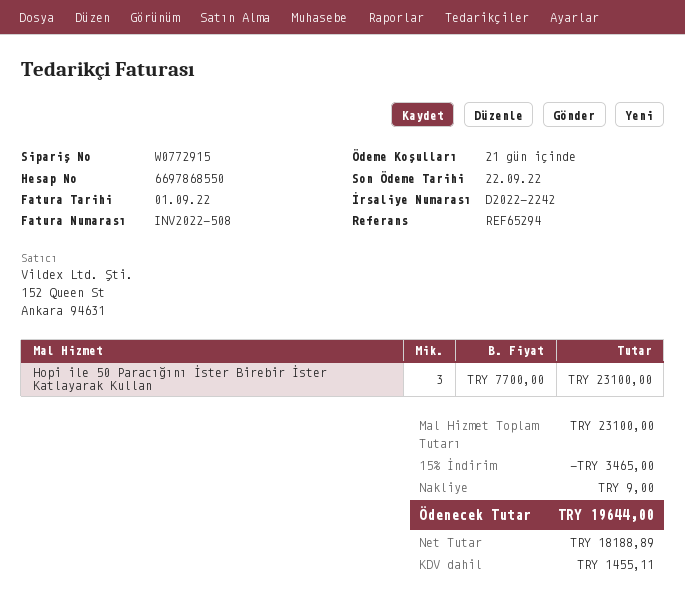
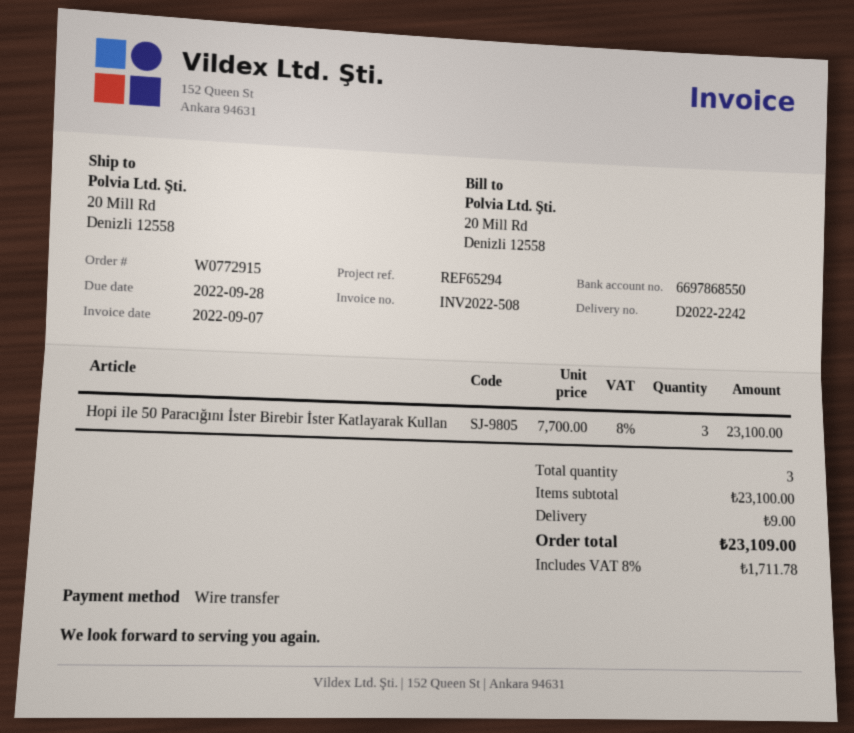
invoice date: 2022-09-01 -> 2022-09-07
due date: 2022-09-22 -> 2022-09-28
discount: 15% = 3465.00 -> none
tax: 1455.11 -> 1711.78
total: 19644.00 -> 23109.00

